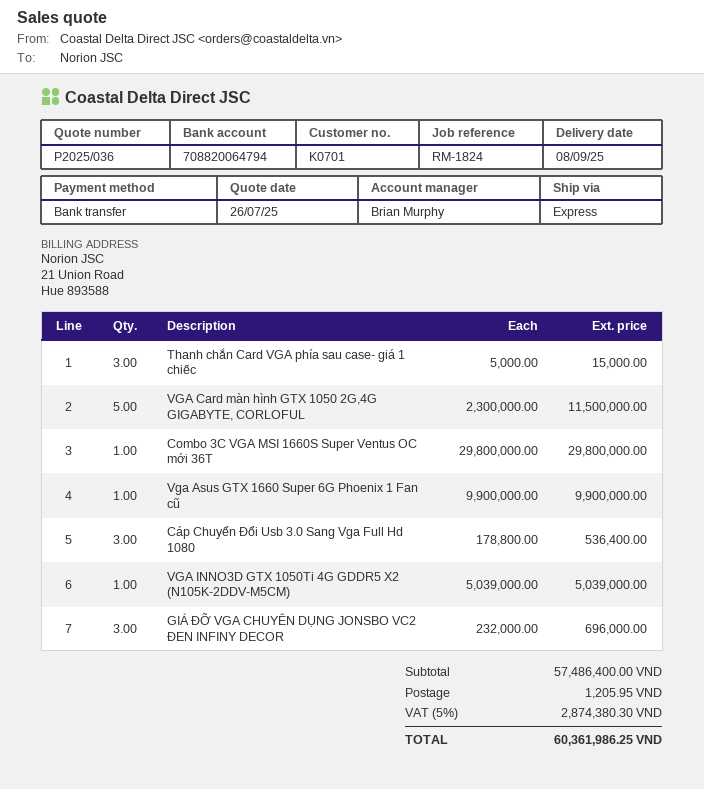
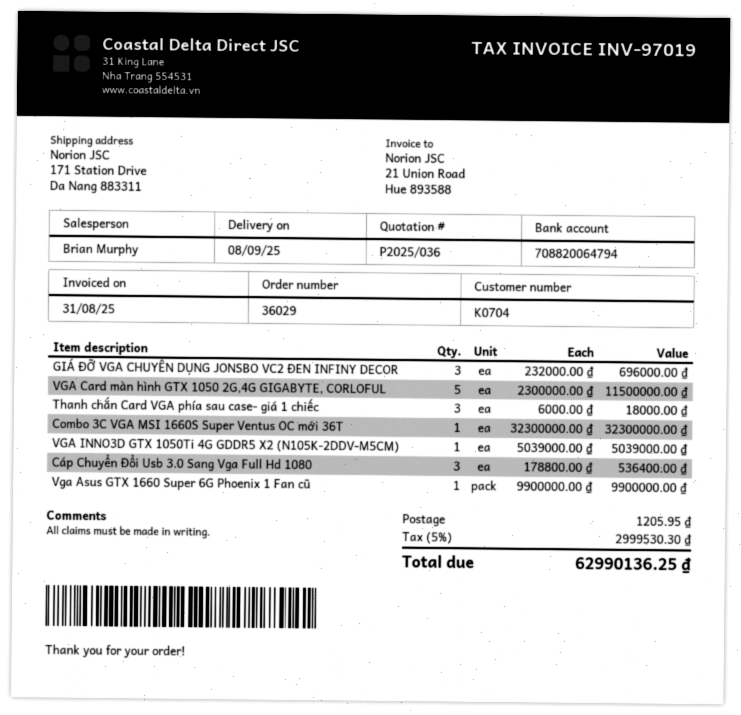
customer number: K0701 -> K0704
Thanh chắn Card VGA phía sau case- giá 1 chiếc: 3 x 5000.00 = 15000.00 -> 3 x 6000.00 = 18000.00
Combo 3C VGA MSI 1660S Super Ventus OC mới 36T: 1 x 29800000.00 = 29800000.00 -> 1 x 32300000.00 = 32300000.00
tax: 5% = 2874380.30 -> 5% = 2999530.30
total: 60361986.25 -> 62990136.25

